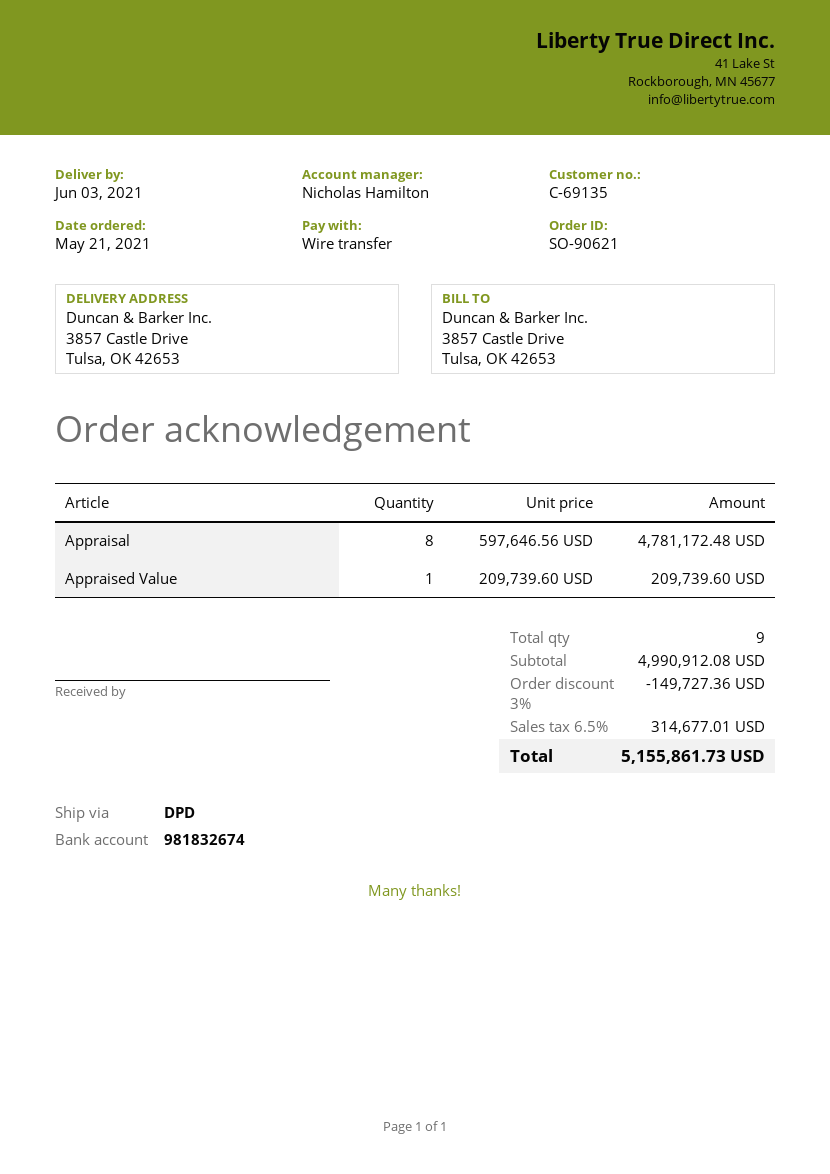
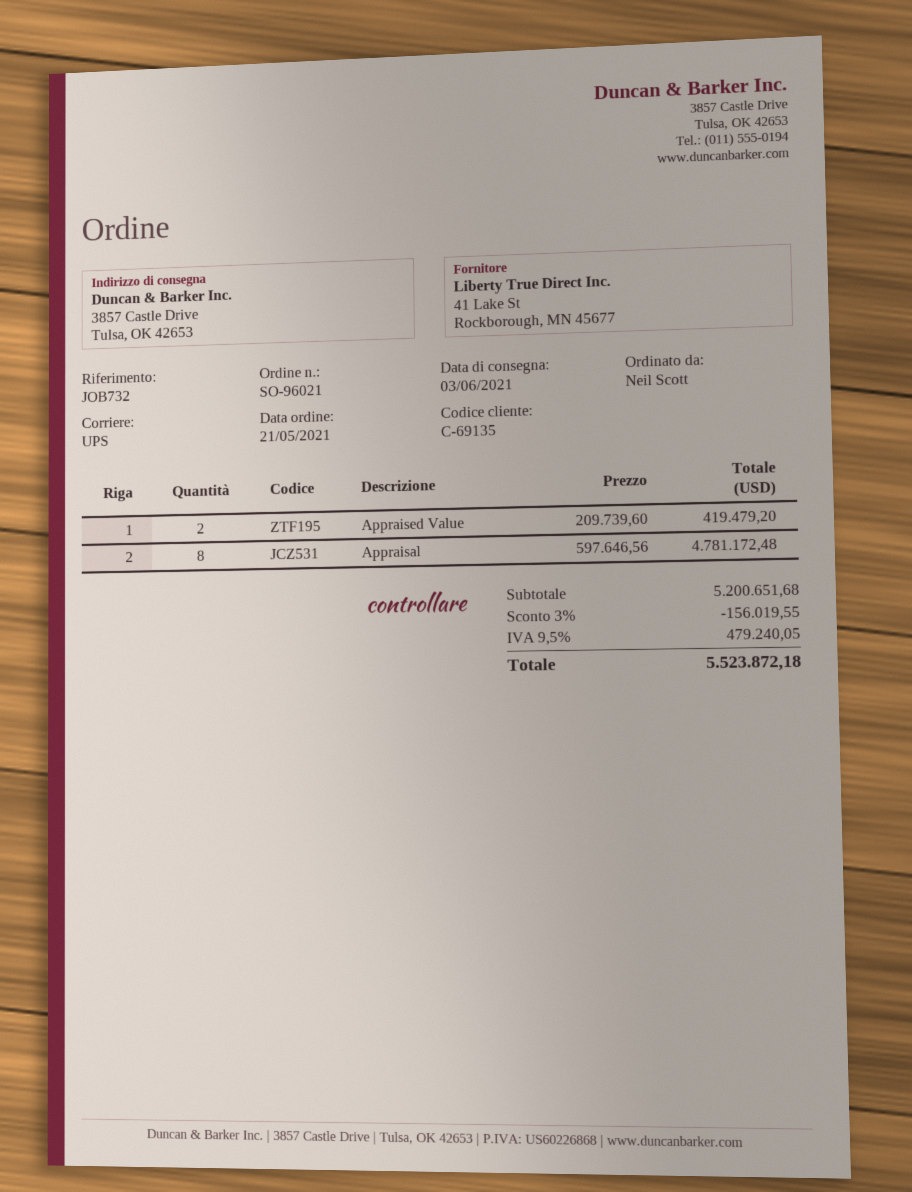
order number: SO-90621 -> SO-96021
shipping method: DPD -> UPS
Appraised Value: 1 x 209739.60 = 209739.60 -> 2 x 209739.60 = 419479.20
subtotal: 4990912.08 -> 5200651.68
discount: 3% = 149727.36 -> 3% = 156019.55
tax: 6.5% = 314677.01 -> 9.5% = 479240.05
total: 5155861.73 -> 5523872.18

